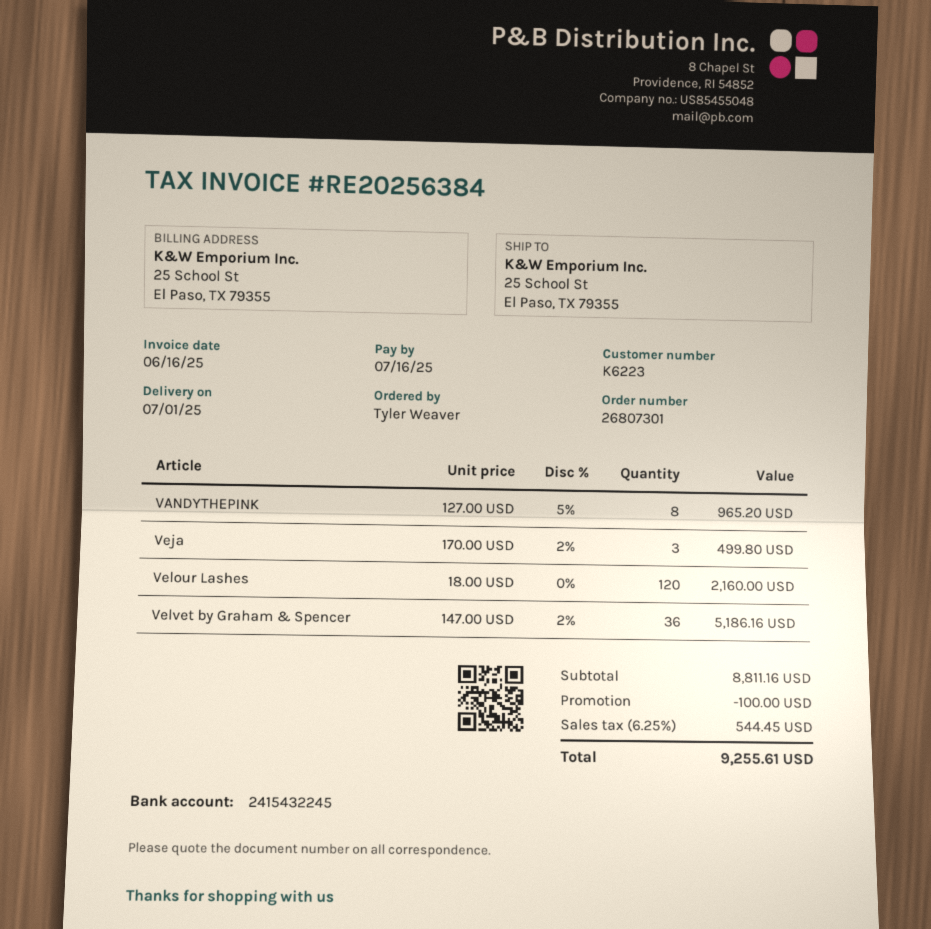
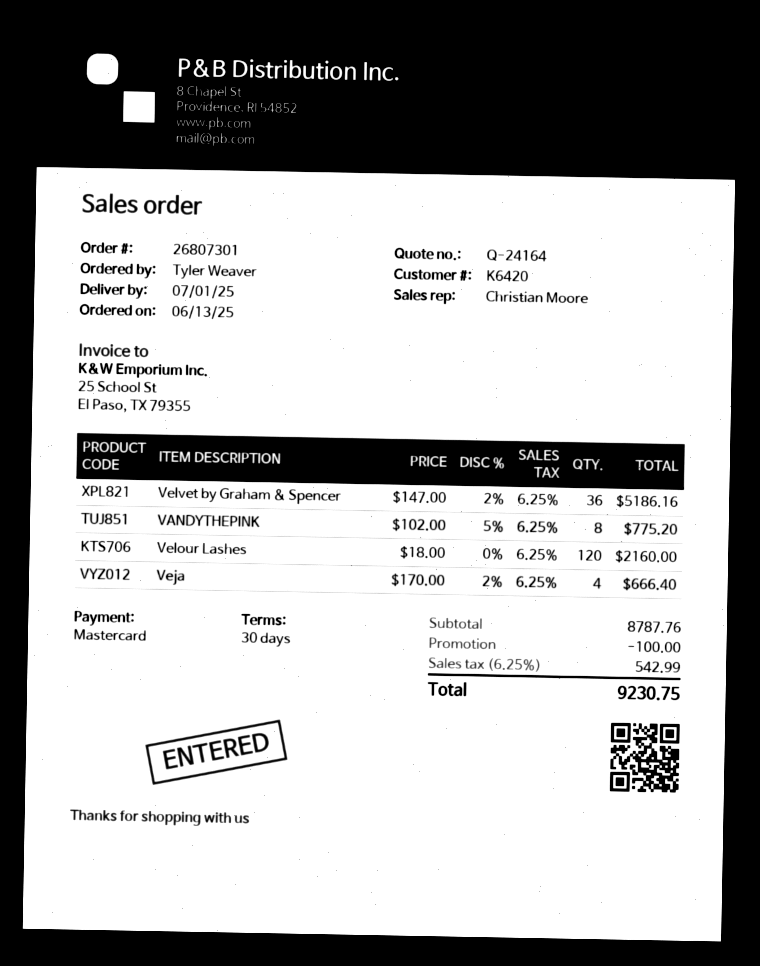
customer number: K6223 -> K6420
VANDYTHEPINK: 8 x 127.00 - 5% = 965.20 -> 8 x 102.00 - 5% = 775.20
Veja: 3 x 170.00 - 2% = 499.80 -> 4 x 170.00 - 2% = 666.40
subtotal: 8811.16 -> 8787.76
tax: 6.25% = 544.45 -> 6.25% = 542.99
total: 9255.61 -> 9230.75

